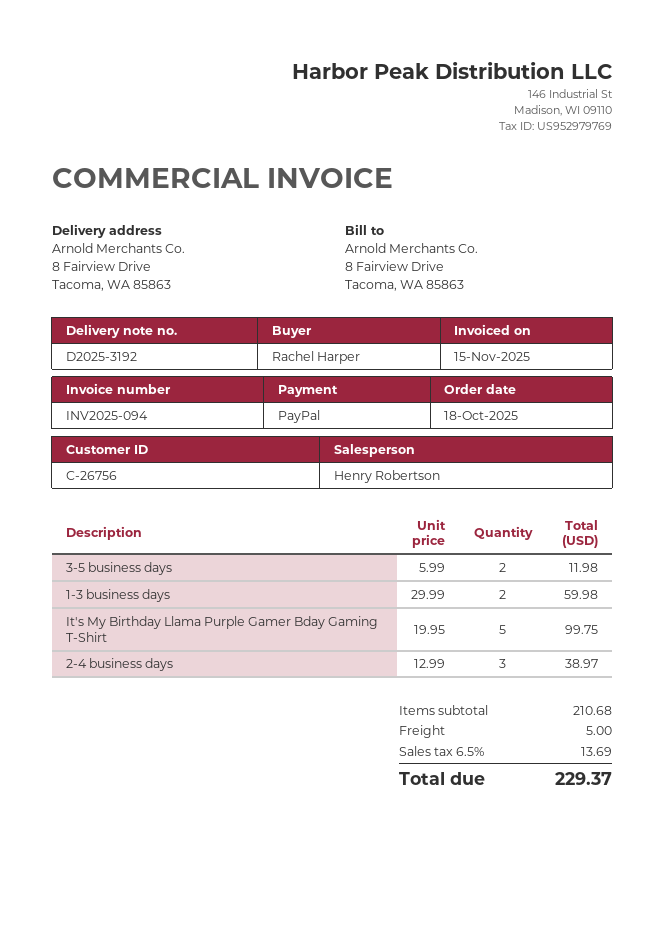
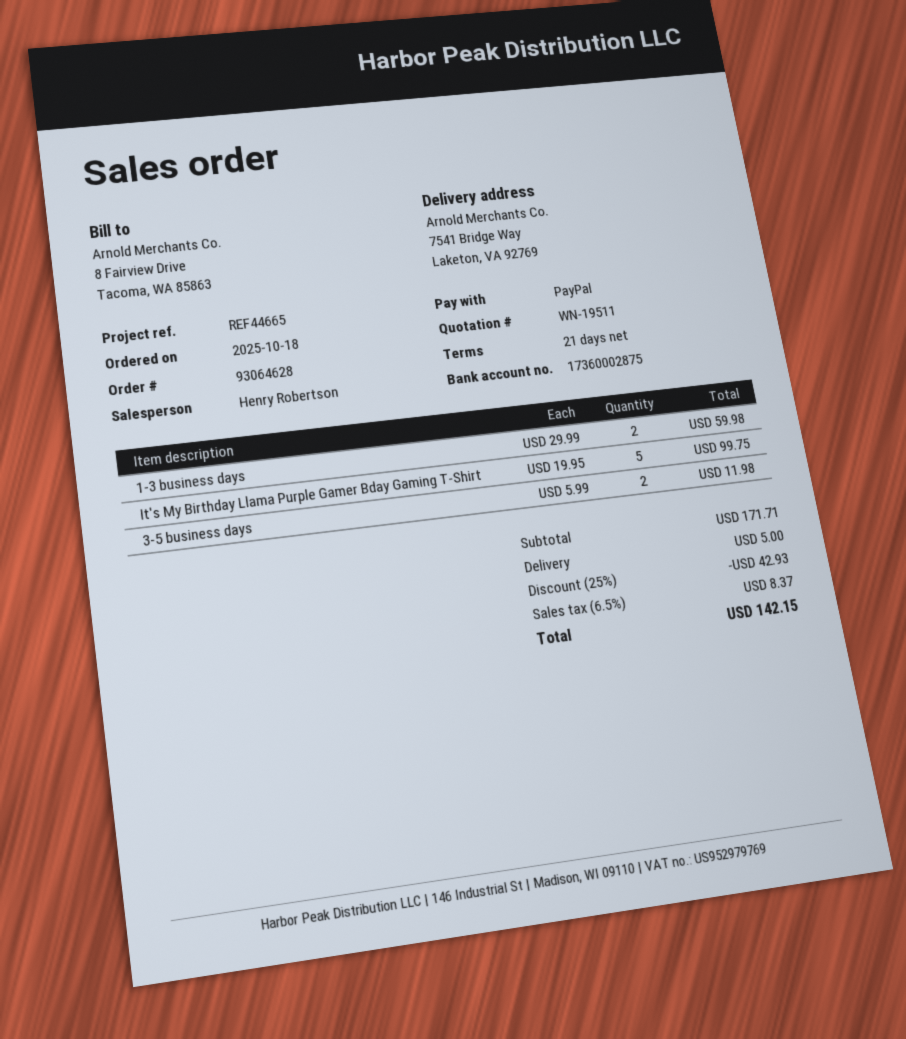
ship to: 8 Fairview Drive, Tacoma, WA 85863 -> 7541 Bridge Way, Laketon, VA 92769
2-4 business days: 3 x 12.99 = 38.97 -> none
subtotal: 210.68 -> 171.71
discount: none -> 25% = 42.93
tax: 6.5% = 13.69 -> 6.5% = 8.37
total: 229.37 -> 142.15

